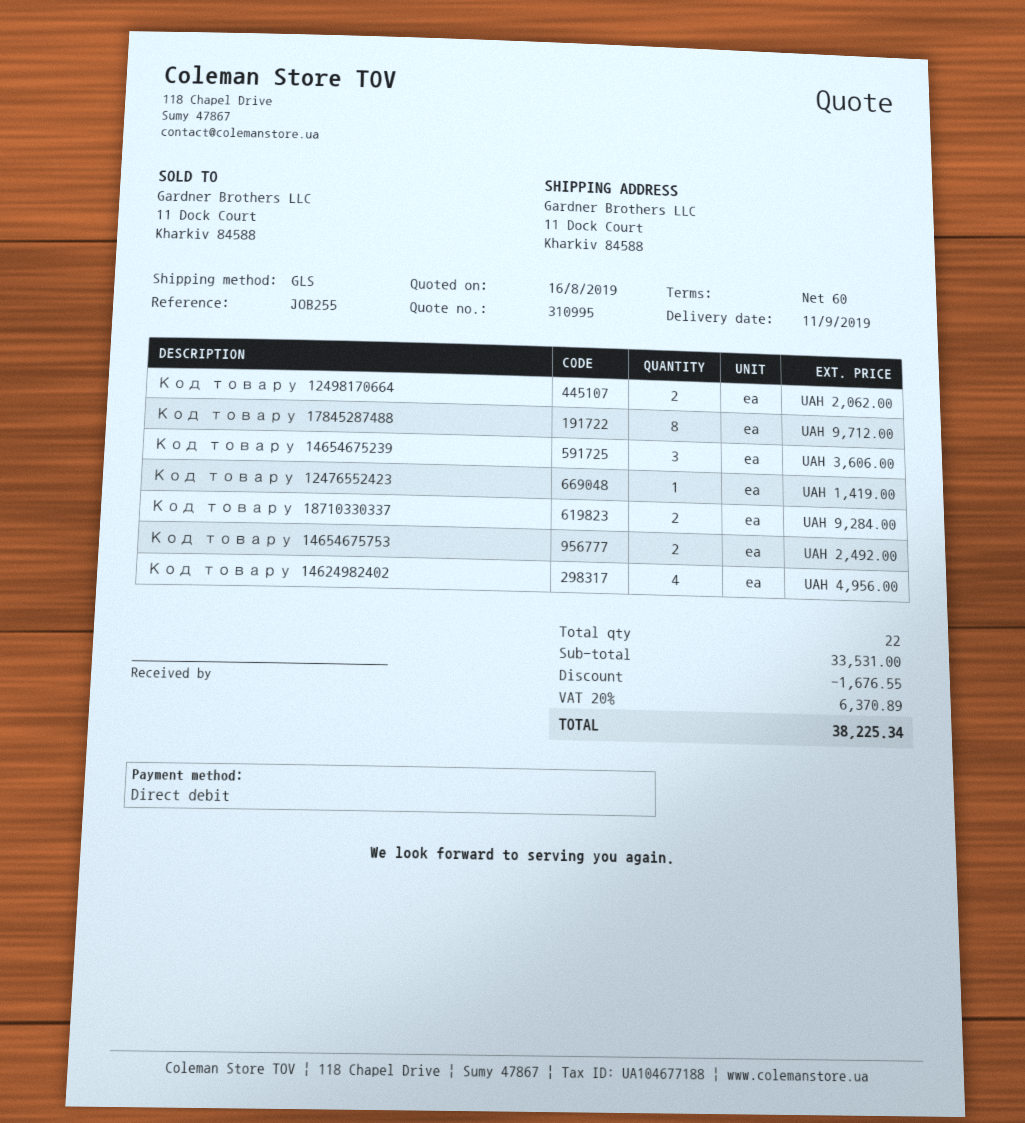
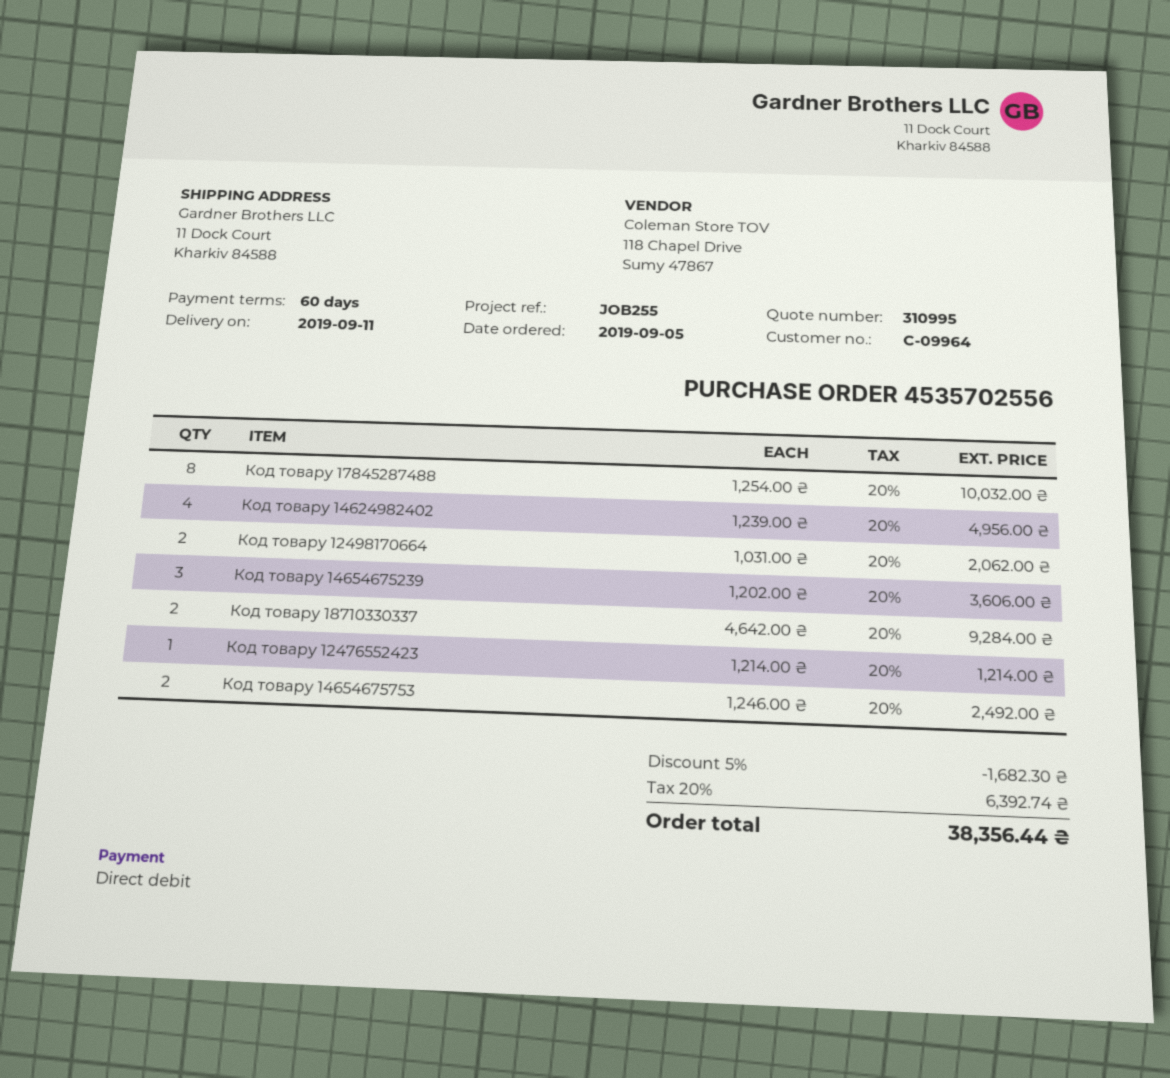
Код товару 17845287488: 8 for 9712.00 -> 8 for 10032.00
Код товару 12476552423: 1 for 1419.00 -> 1 for 1214.00
discount: 1676.55 -> 1682.30
tax: 20% = 6370.89 -> 20% = 6392.74
total: 38225.34 -> 38356.44

